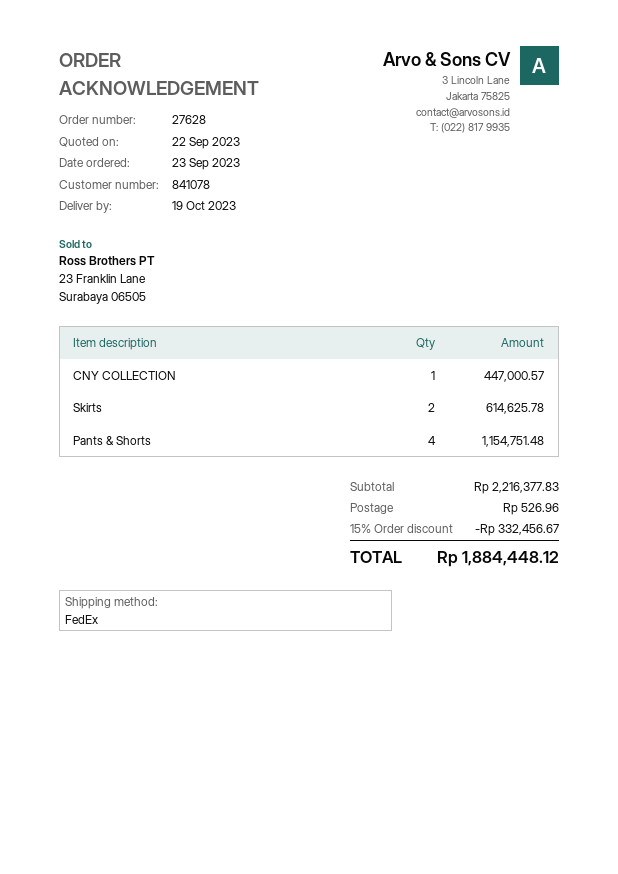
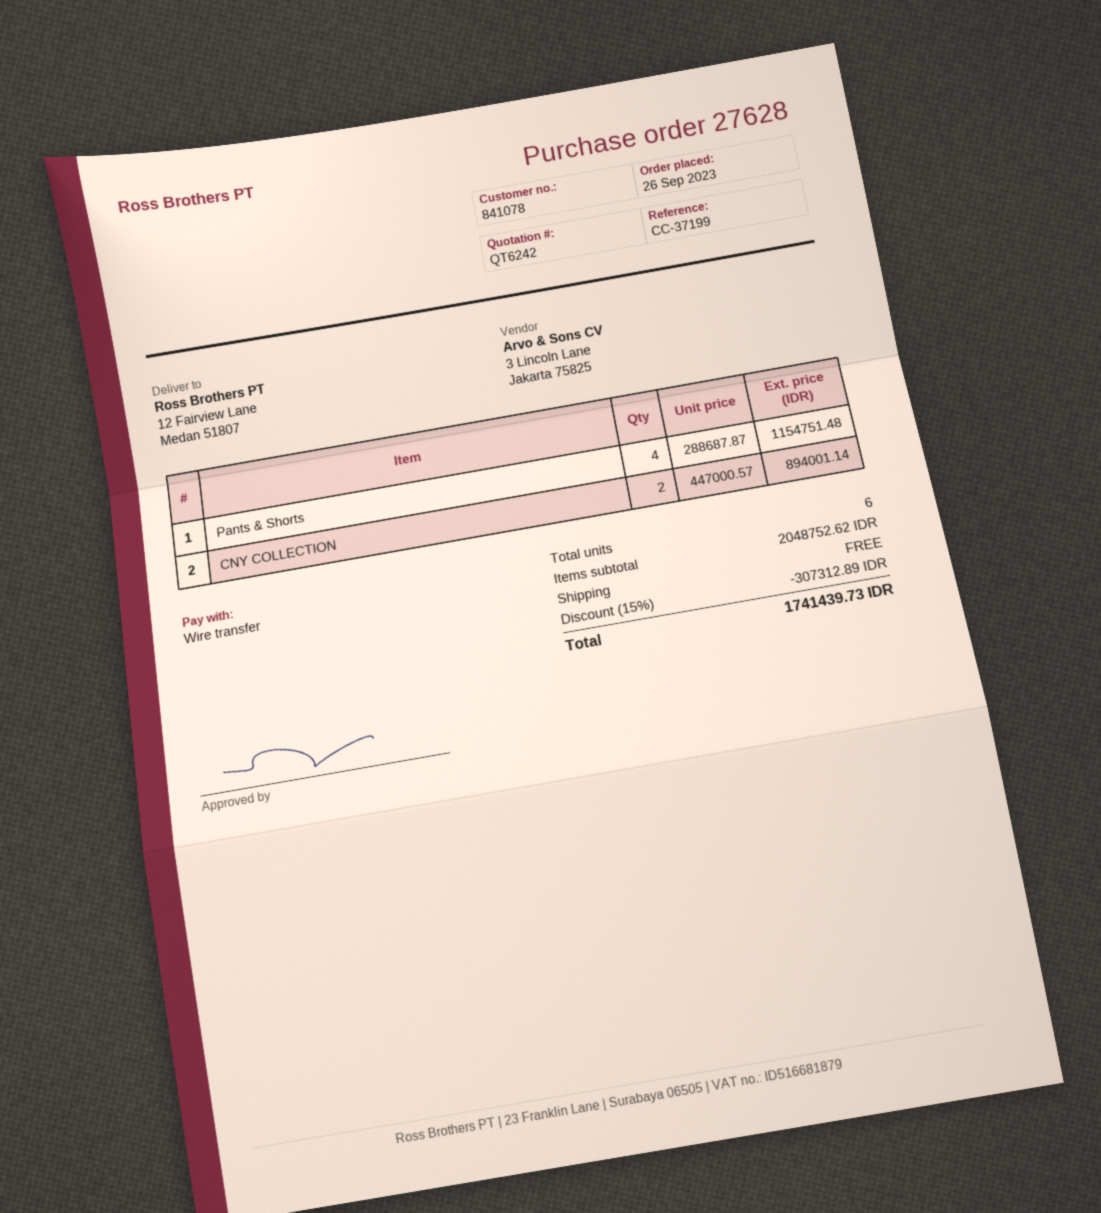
order date: 2023-09-23 -> 2023-09-26
CNY COLLECTION: 1 for 447000.57 -> 2 for 894001.14
Skirts: 2 for 614625.78 -> none
subtotal: 2216377.83 -> 2048752.62
discount: 15% = 332456.67 -> 15% = 307312.89
shipping: 526.96 -> 0.00
total: 1884448.12 -> 1741439.73

